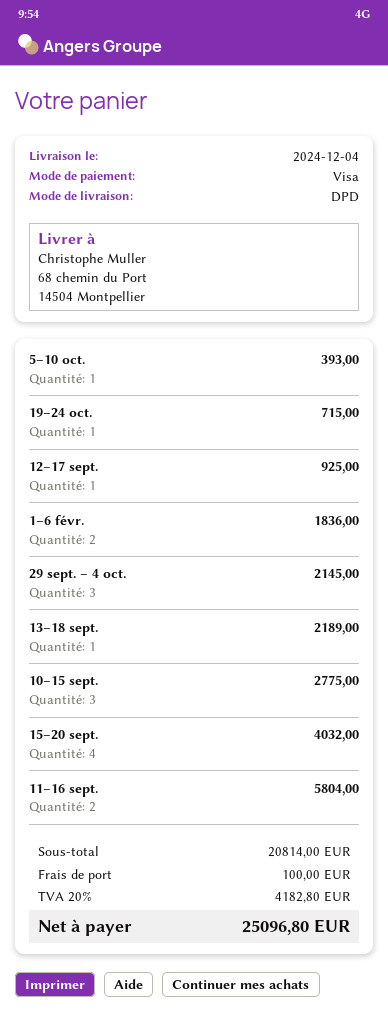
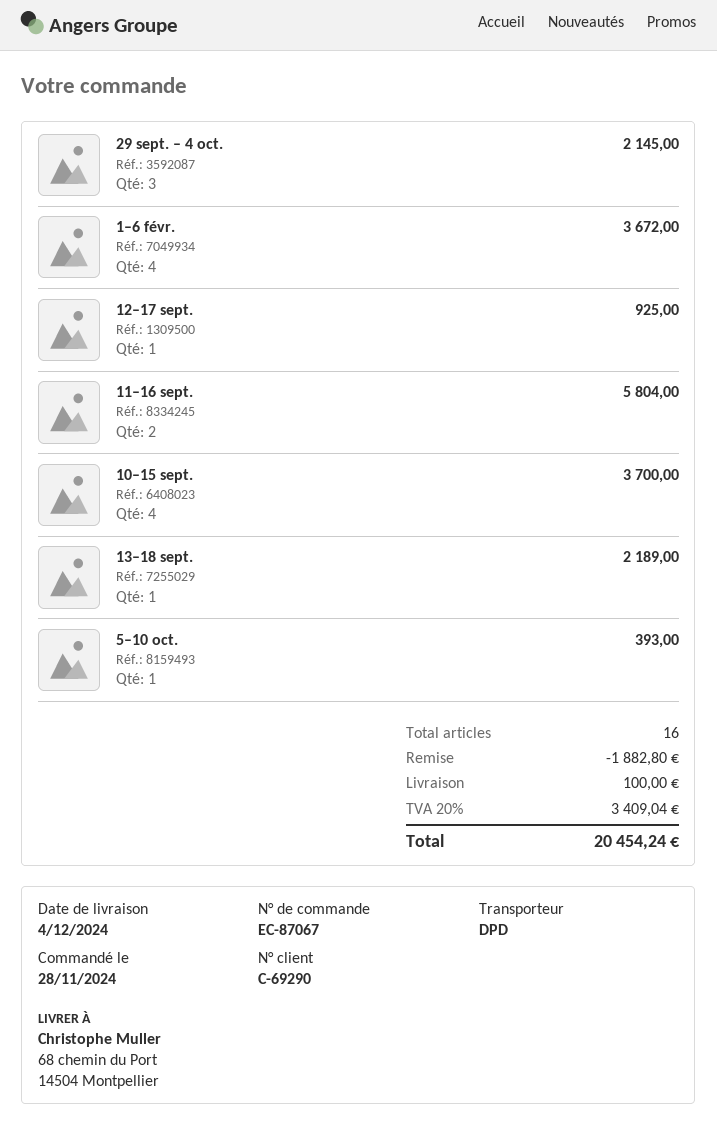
19–24 oct.: 1 for 715.00 -> none
1–6 févr.: 2 for 1836.00 -> 4 for 3672.00
10–15 sept.: 3 for 2775.00 -> 4 for 3700.00
15–20 sept.: 4 for 4032.00 -> none
discount: none -> 1882.80
tax: 20% = 4182.80 -> 20% = 3409.04
total: 25096.80 -> 20454.24

